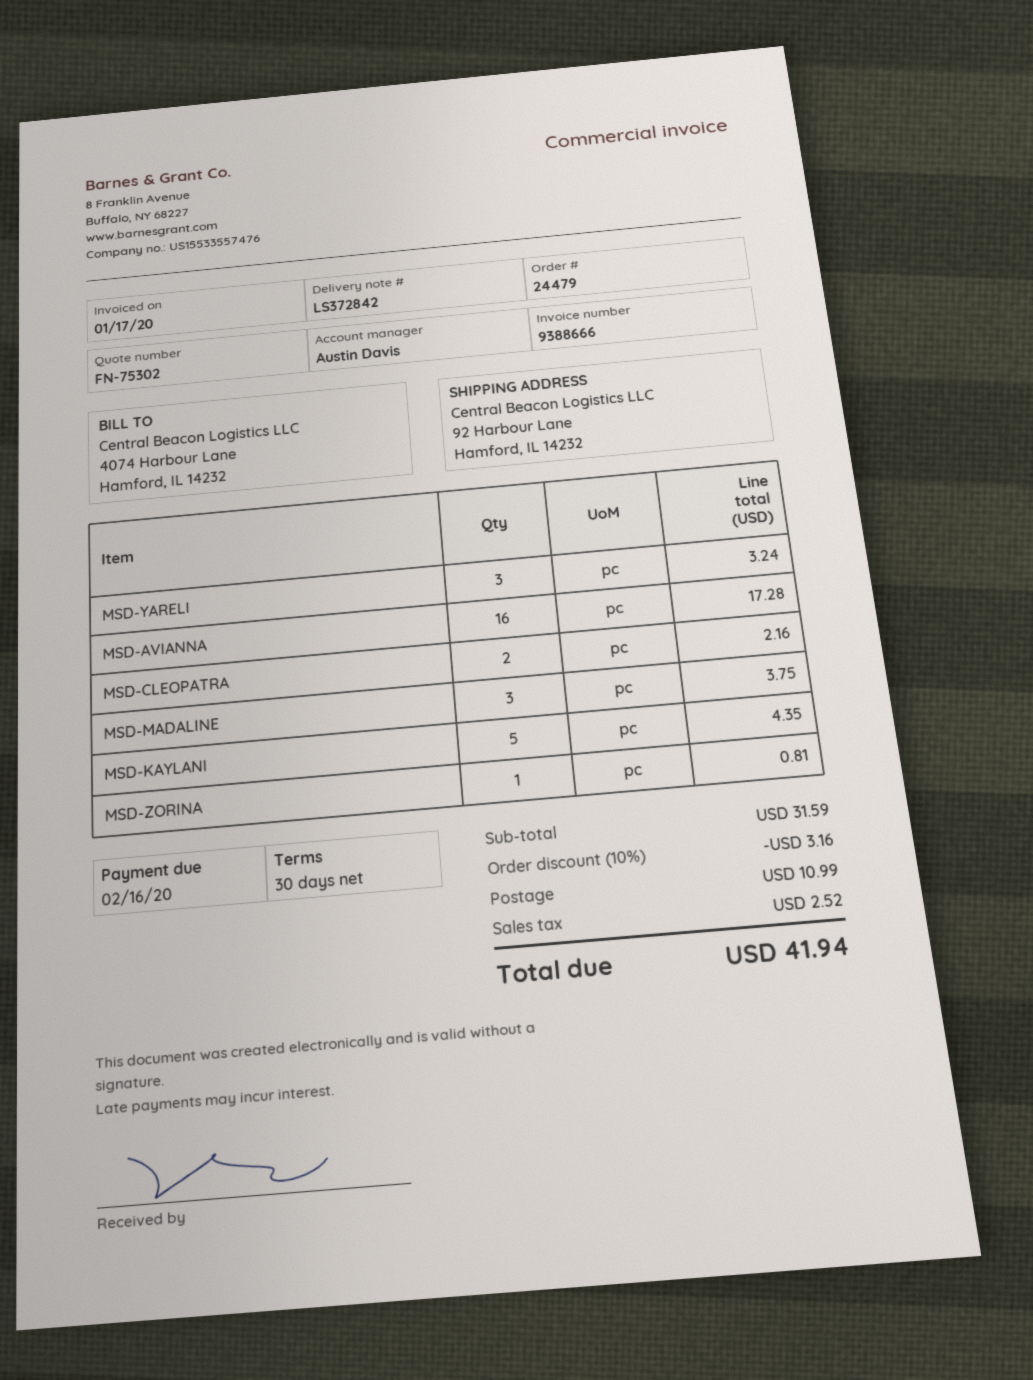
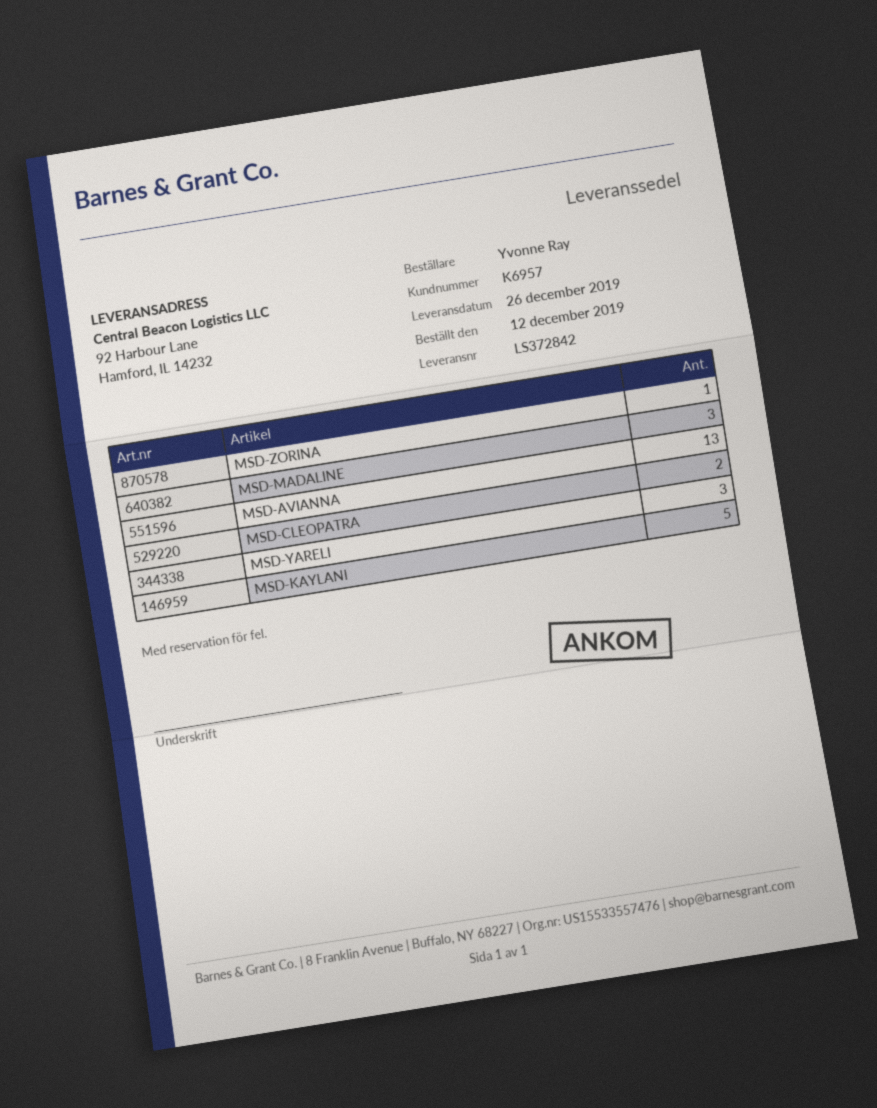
MSD-AVIANNA: 16 -> 13

